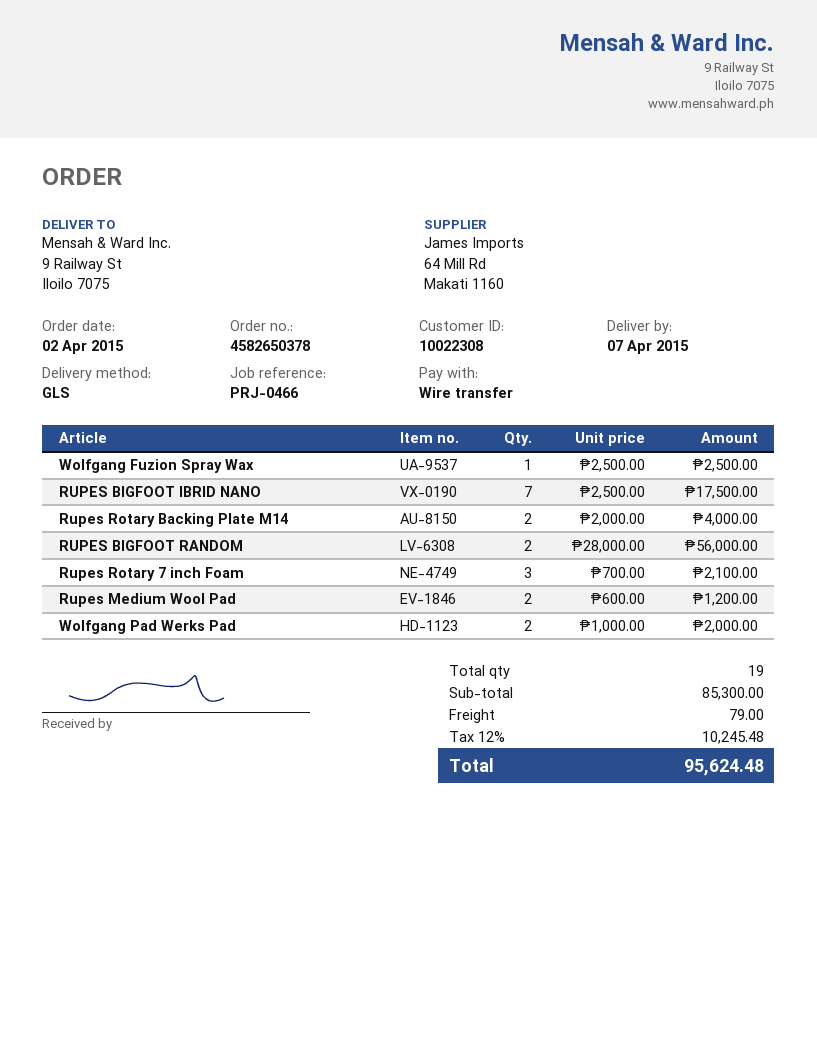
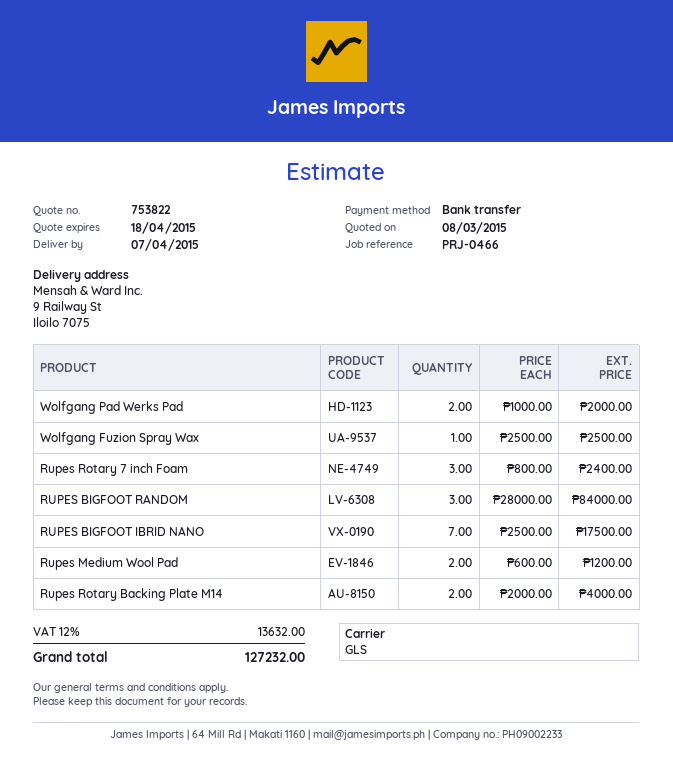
RUPES BIGFOOT RANDOM: 2 x 28000.00 = 56000.00 -> 3 x 28000.00 = 84000.00
Rupes Rotary 7 inch Foam: 3 x 700.00 = 2100.00 -> 3 x 800.00 = 2400.00
shipping: 79.00 -> none
tax: 12% = 10245.48 -> 12% = 13632.00
total: 95624.48 -> 127232.00

